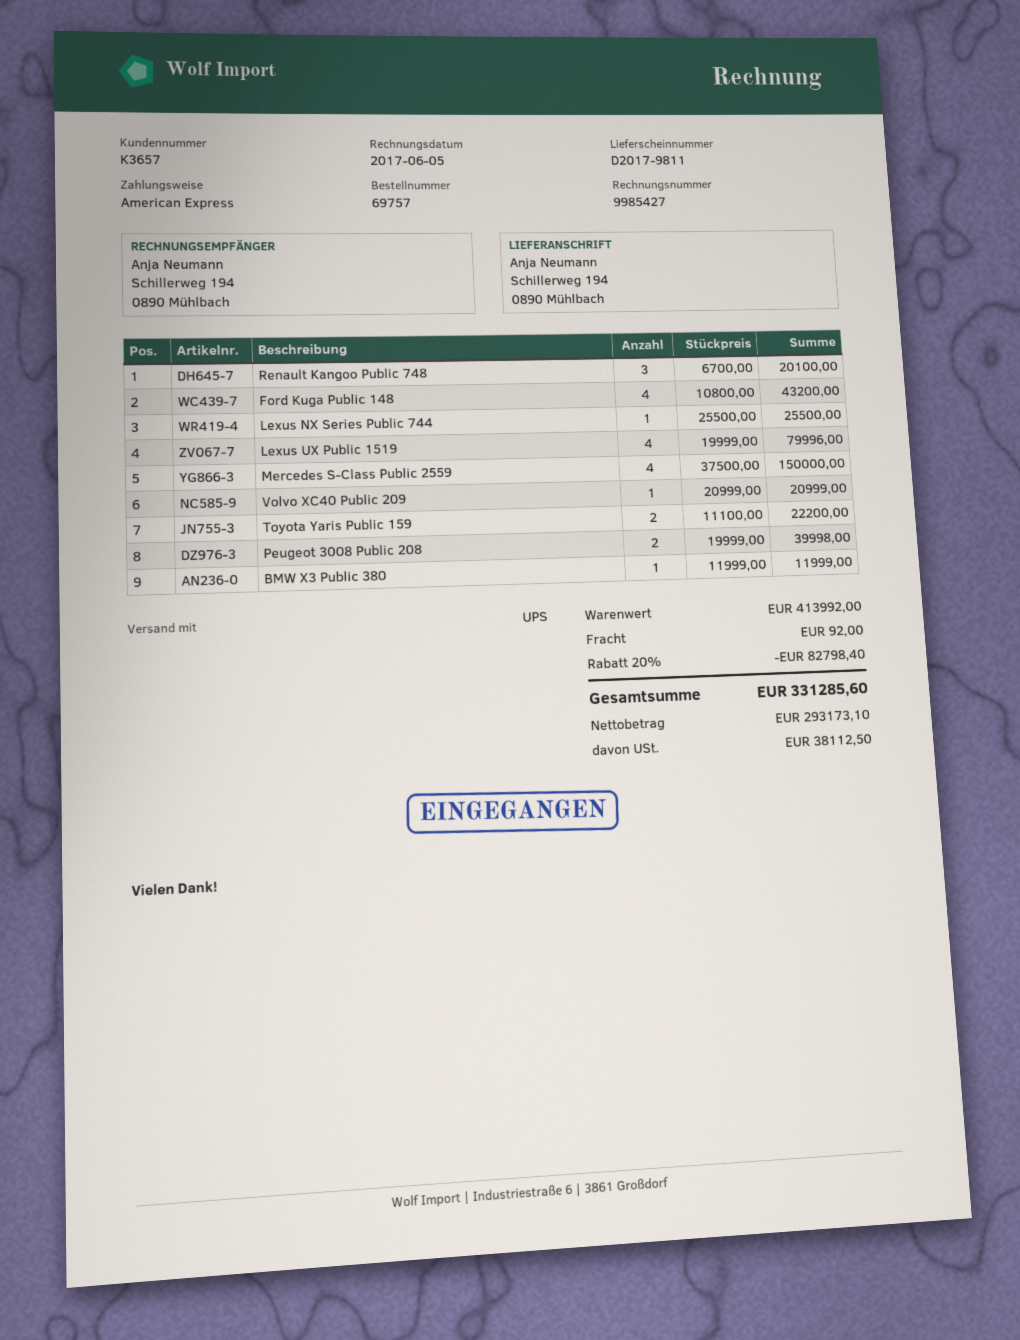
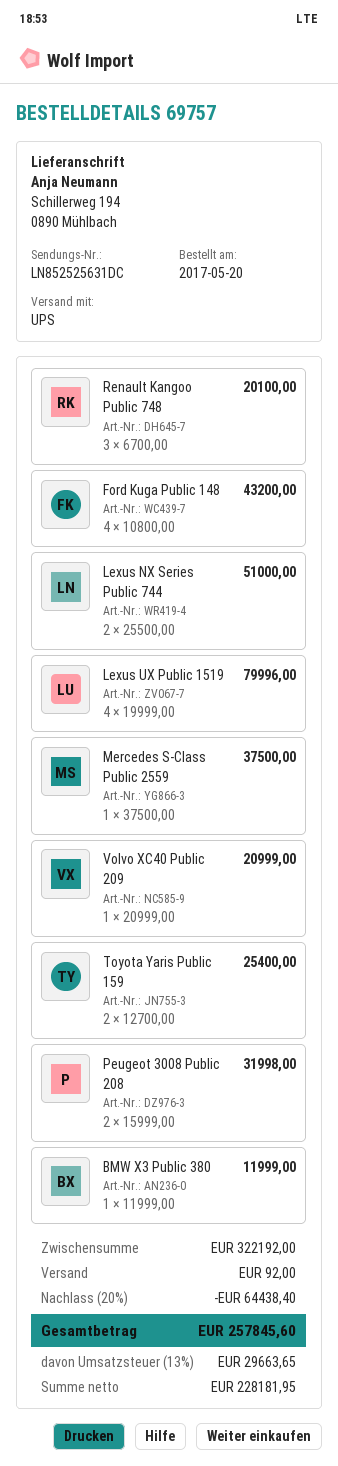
Lexus NX Series Public 744: 1 x 25500.00 = 25500.00 -> 2 x 25500.00 = 51000.00
Mercedes S-Class Public 2559: 4 x 37500.00 = 150000.00 -> 1 x 37500.00 = 37500.00
Toyota Yaris Public 159: 2 x 11100.00 = 22200.00 -> 2 x 12700.00 = 25400.00
Peugeot 3008 Public 208: 2 x 19999.00 = 39998.00 -> 2 x 15999.00 = 31998.00
subtotal: 413992.00 -> 322192.00
discount: 20% = 82798.40 -> 20% = 64438.40
net: 293173.10 -> 228181.95
tax: 38112.50 -> 29663.65
total: 331285.60 -> 257845.60

